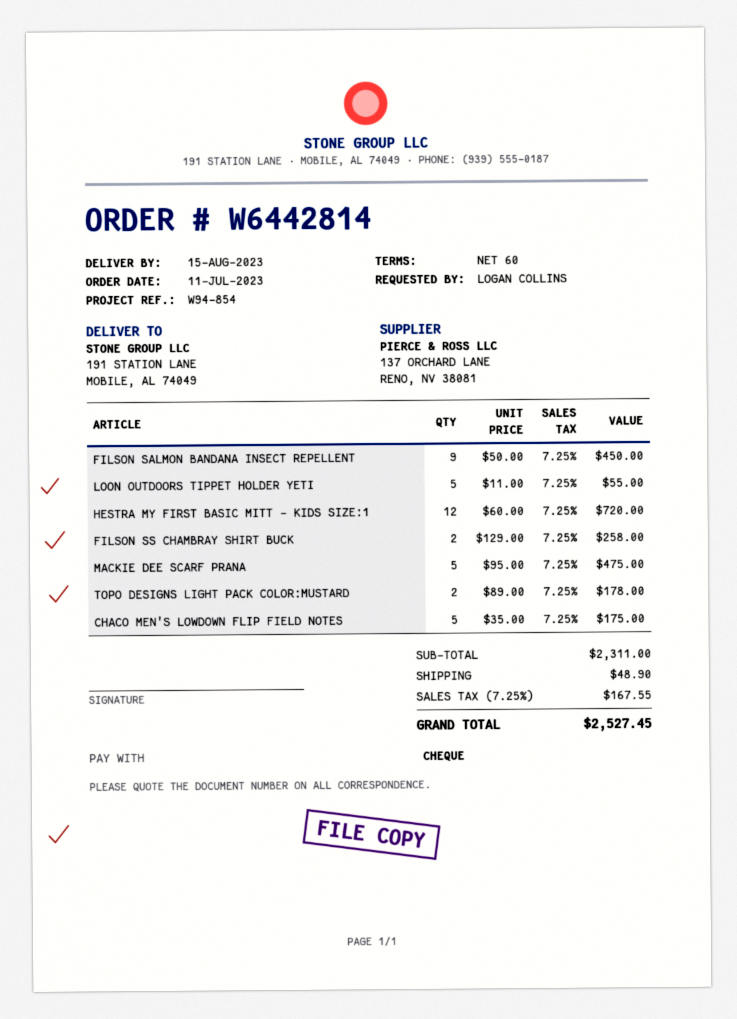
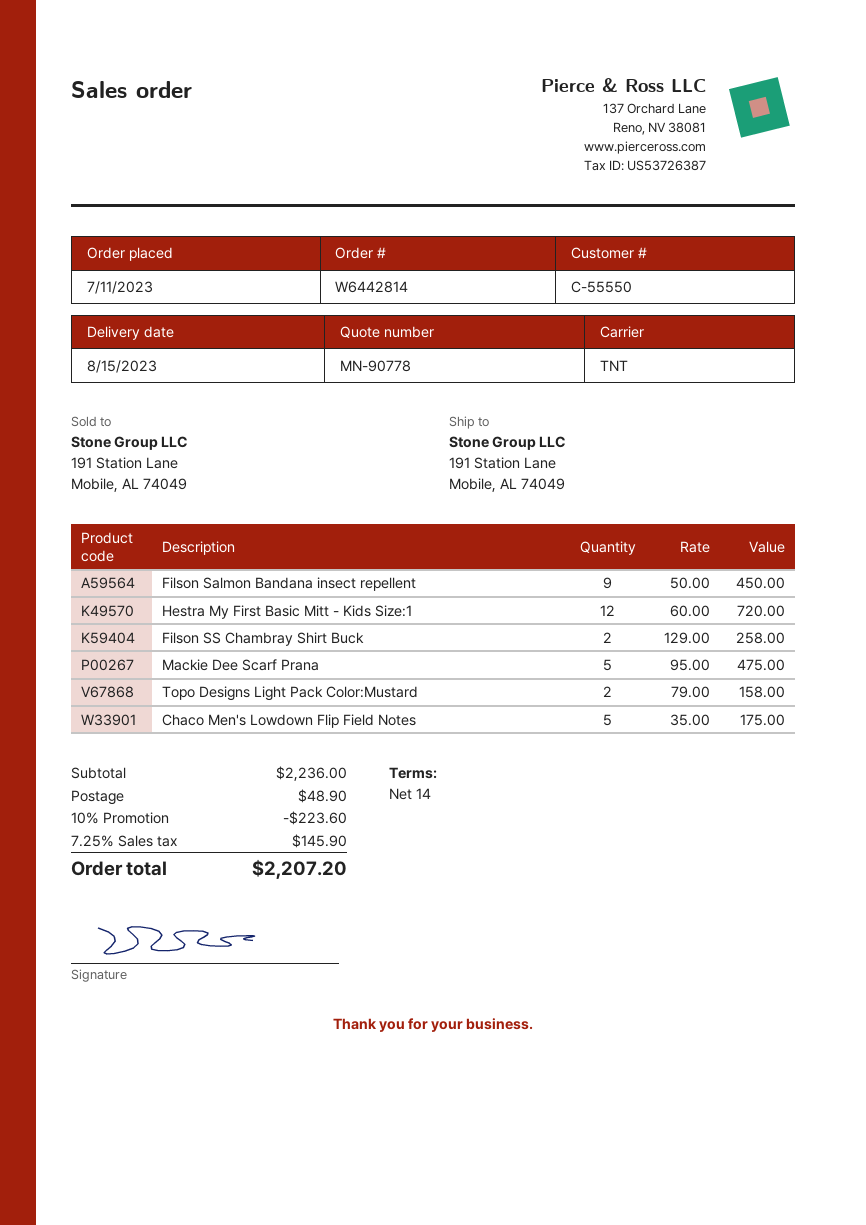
payment terms: 60 days -> 14 days
LOON OUTDOORS TIPPET HOLDER YETI: 5 x 11.00 = 55.00 -> none
TOPO DESIGNS LIGHT PACK COLOR:MUSTARD: 2 x 89.00 = 178.00 -> 2 x 79.00 = 158.00
subtotal: 2311.00 -> 2236.00
discount: none -> 10% = 223.60
tax: 7.25% = 167.55 -> 7.25% = 145.90
total: 2527.45 -> 2207.20

